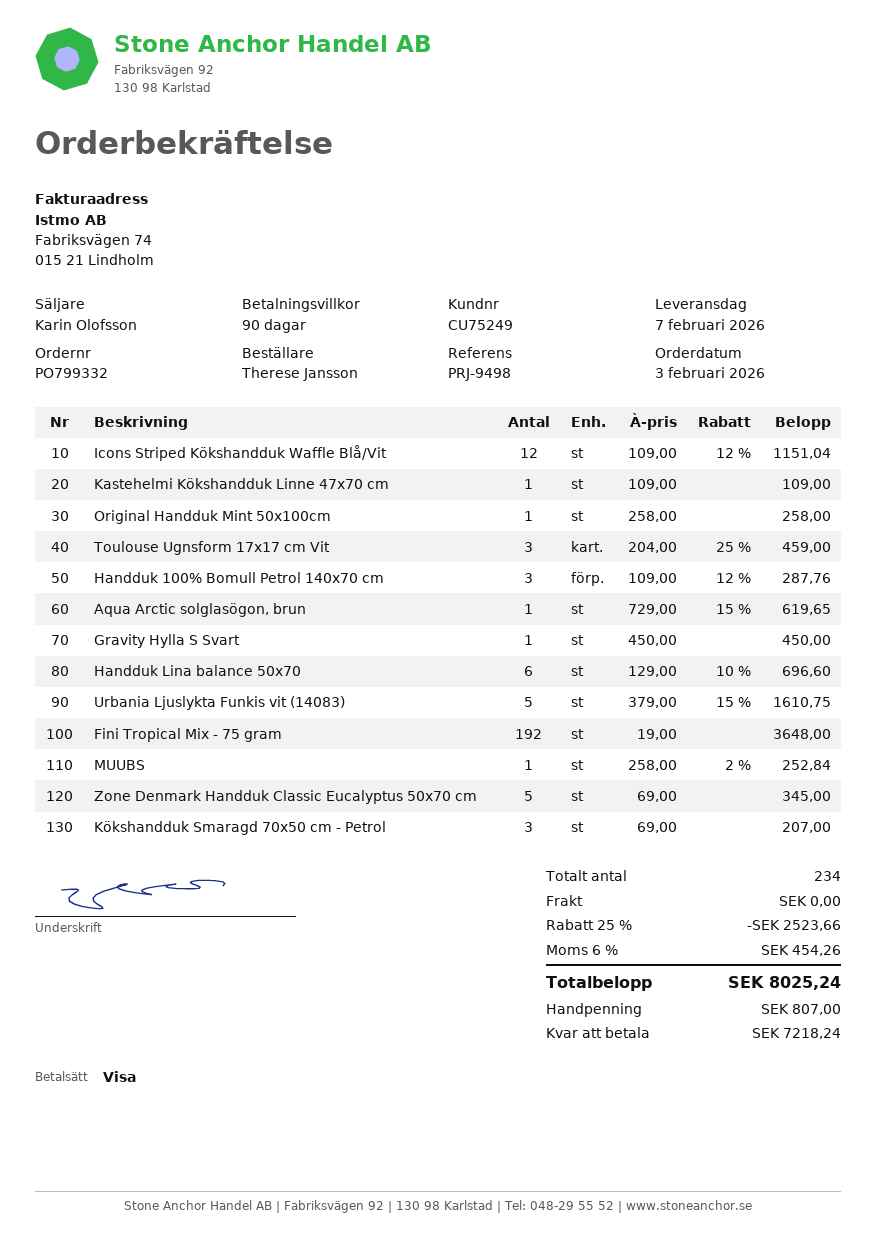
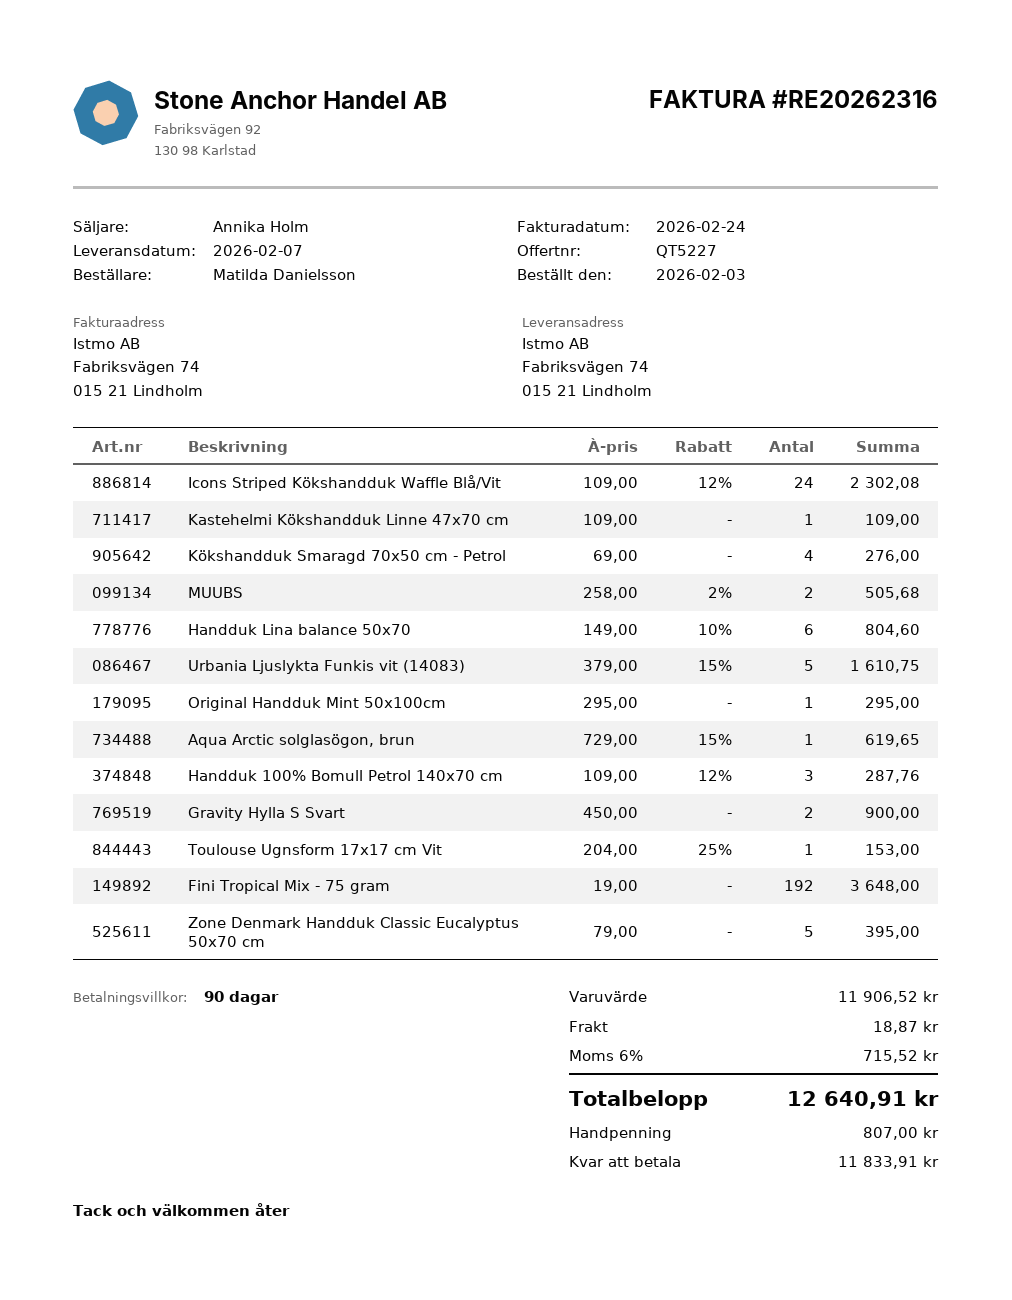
ordered by: Therese Jansson -> Matilda Danielsson
sales rep: Karin Olofsson -> Annika Holm
Icons Striped Kökshandduk Waffle Blå/Vit: 12 x 109.00 - 12% = 1151.04 -> 24 x 109.00 - 12% = 2302.08
Original Handduk Mint 50x100cm: 1 x 258.00 = 258.00 -> 1 x 295.00 = 295.00
Toulouse Ugnsform 17x17 cm Vit: 3 x 204.00 - 25% = 459.00 -> 1 x 204.00 - 25% = 153.00
Gravity Hylla S Svart: 1 x 450.00 = 450.00 -> 2 x 450.00 = 900.00
Handduk Lina balance 50x70: 6 x 129.00 - 10% = 696.60 -> 6 x 149.00 - 10% = 804.60
MUUBS: 1 x 258.00 - 2% = 252.84 -> 2 x 258.00 - 2% = 505.68
Zone Denmark Handduk Classic Eucalyptus 50x70 cm: 5 x 69.00 = 345.00 -> 5 x 79.00 = 395.00
Kökshandduk Smaragd 70x50 cm - Petrol: 3 x 69.00 = 207.00 -> 4 x 69.00 = 276.00
discount: 25% = 2523.66 -> none
shipping: 0.00 -> 18.87
tax: 6% = 454.26 -> 6% = 715.52
total: 8025.24 -> 12640.91
balance: 7218.24 -> 11833.91

